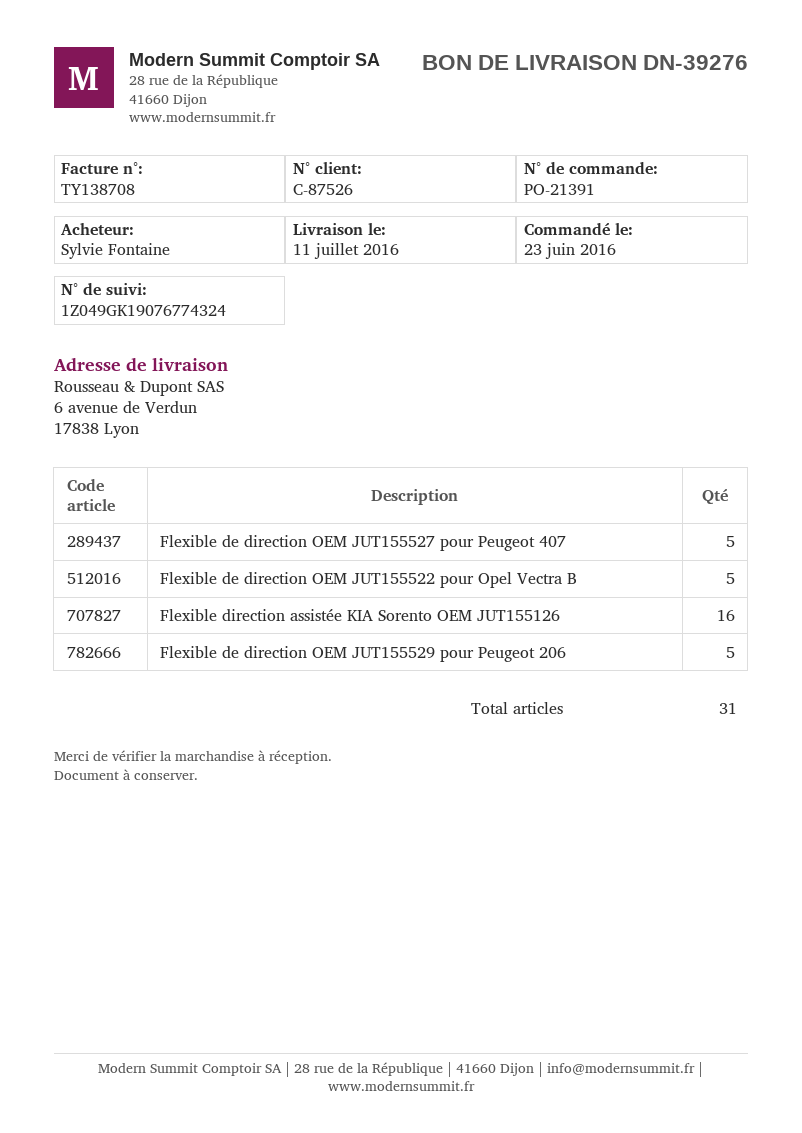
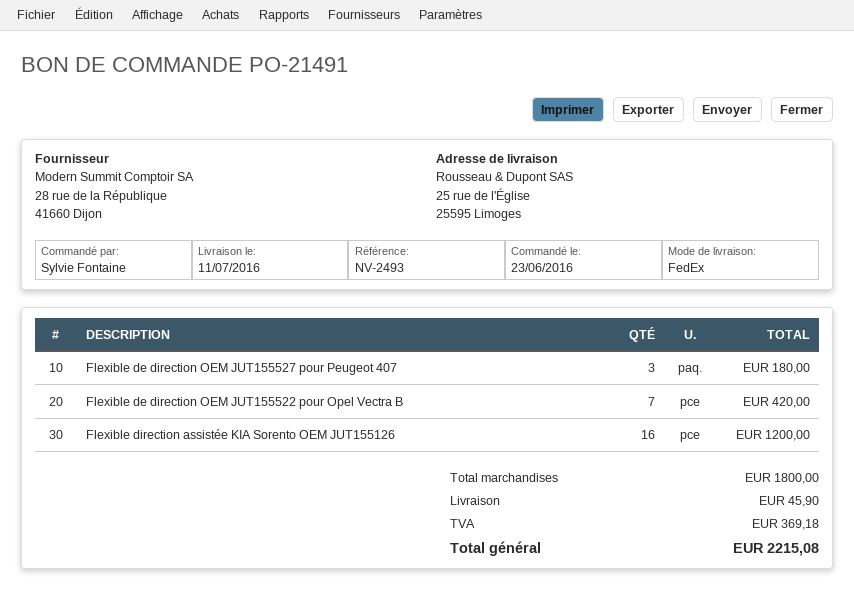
order number: PO-21391 -> PO-21491
ship to: 6 avenue de Verdun, 17838 Lyon -> 25 rue de l'Église, 25595 Limoges
Flexible de direction OEM JUT155527 pour Peugeot 407: 5 -> 3
Flexible de direction OEM JUT155522 pour Opel Vectra B: 5 -> 7
Flexible de direction OEM JUT155529 pour Peugeot 206: 5 -> none

